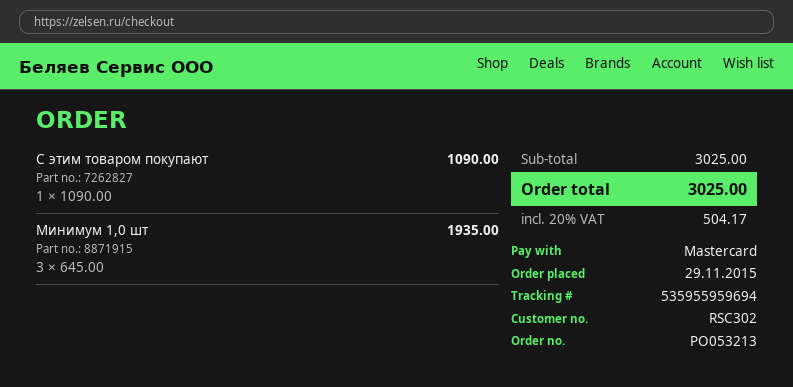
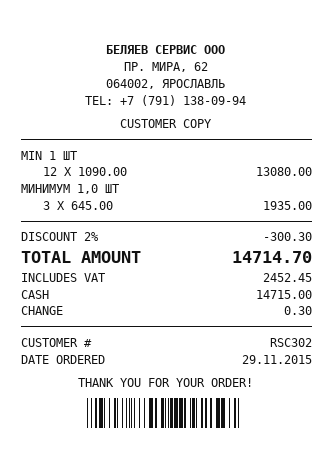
payment method: Mastercard -> cash
С этим товаром покупают: 1 x 1090.00 = 1090.00 -> none
MIN 1 ШТ: none -> 12 x 1090.00 = 13080.00
discount: none -> 2% = 300.30
tax: 504.17 -> 2452.45
total: 3025.00 -> 14714.70

